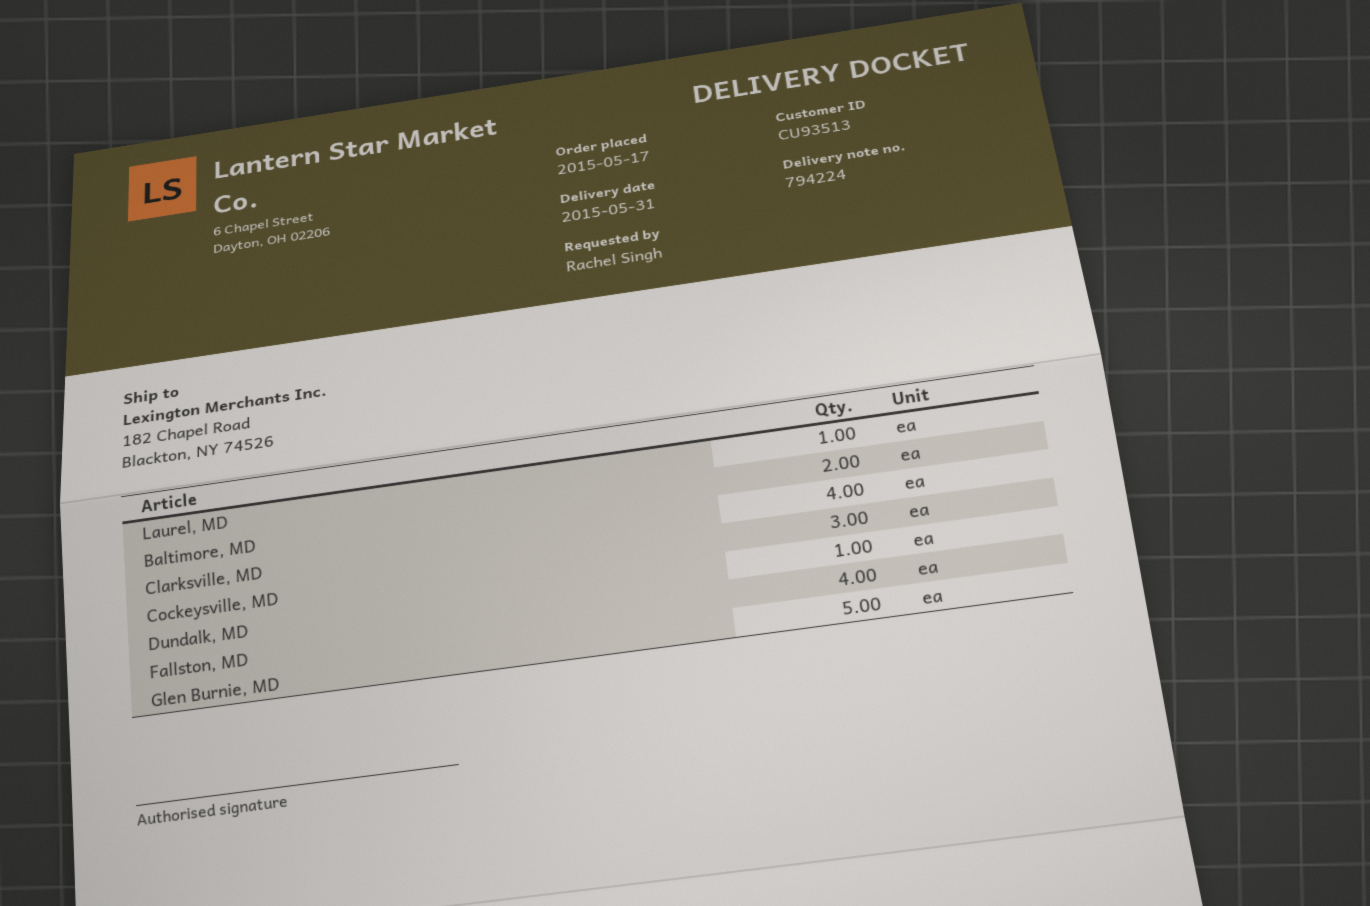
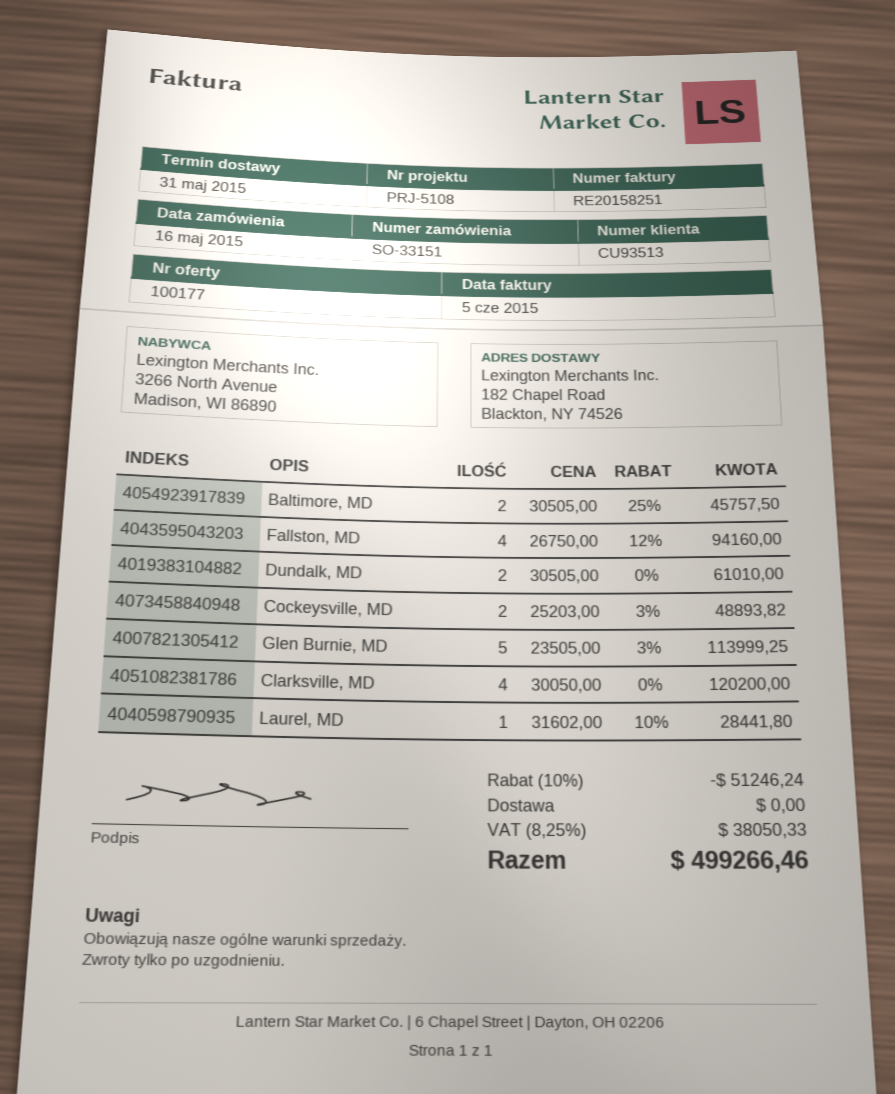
order date: 2015-05-17 -> 2015-05-16
Cockeysville, MD: 3 -> 2
Dundalk, MD: 1 -> 2

